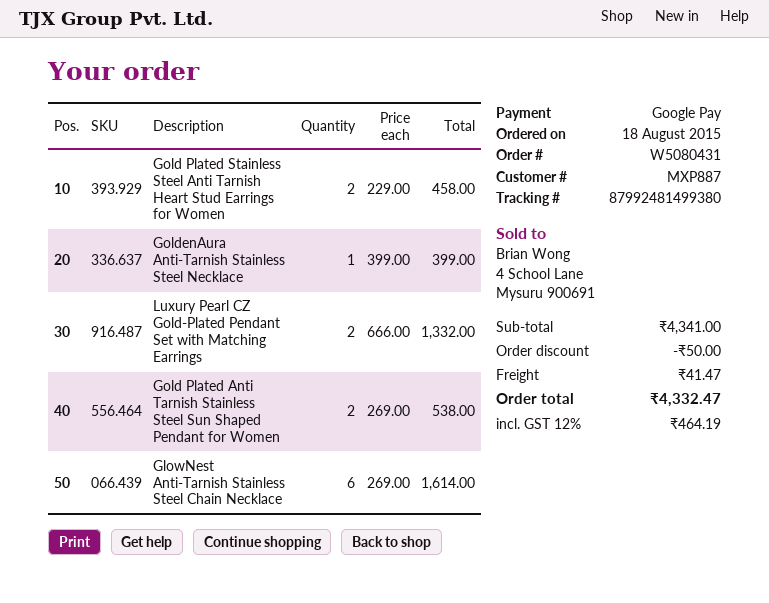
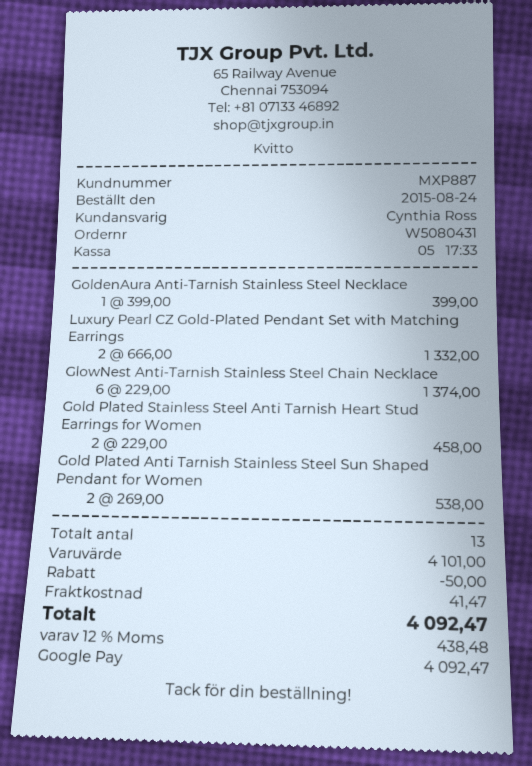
order date: 2015-08-18 -> 2015-08-24
GlowNest Anti-Tarnish Stainless Steel Chain Necklace: 6 x 269.00 = 1614.00 -> 6 x 229.00 = 1374.00
subtotal: 4341.00 -> 4101.00
tax: 12% = 464.19 -> 12% = 438.48
total: 4332.47 -> 4092.47

